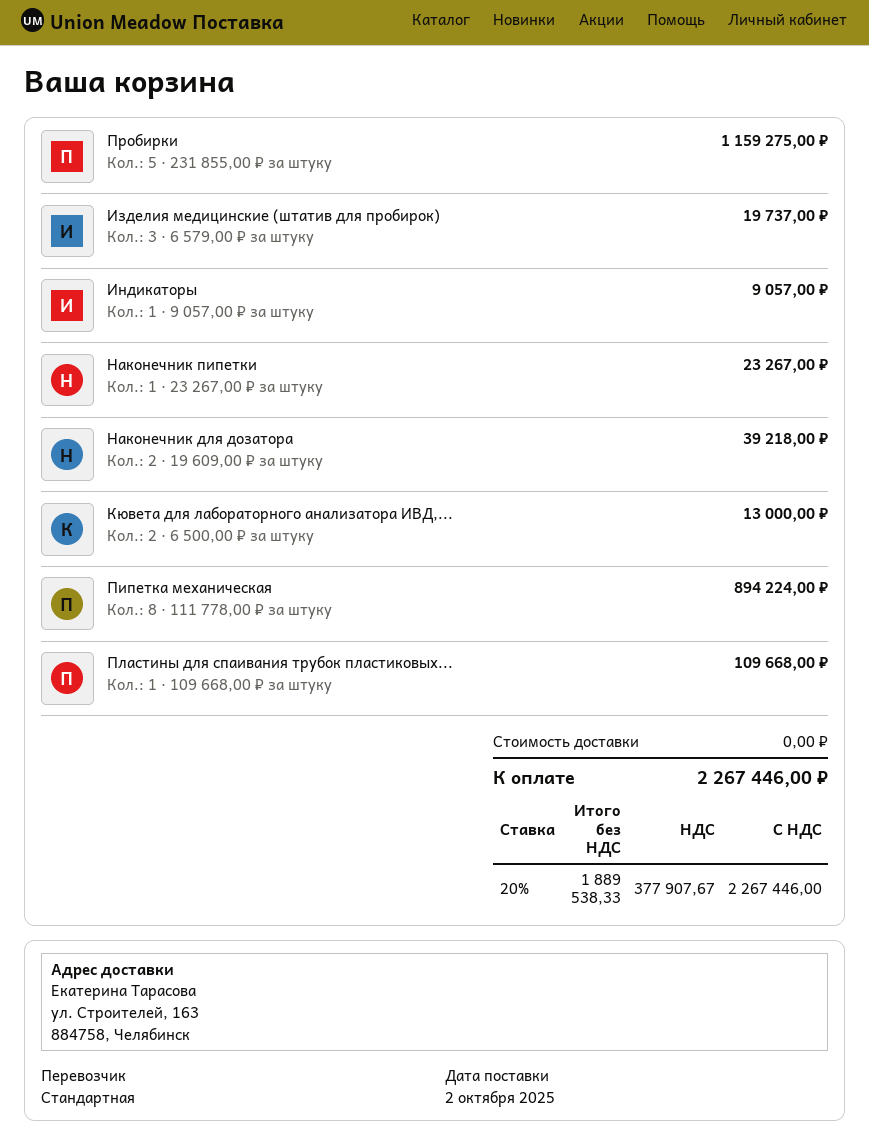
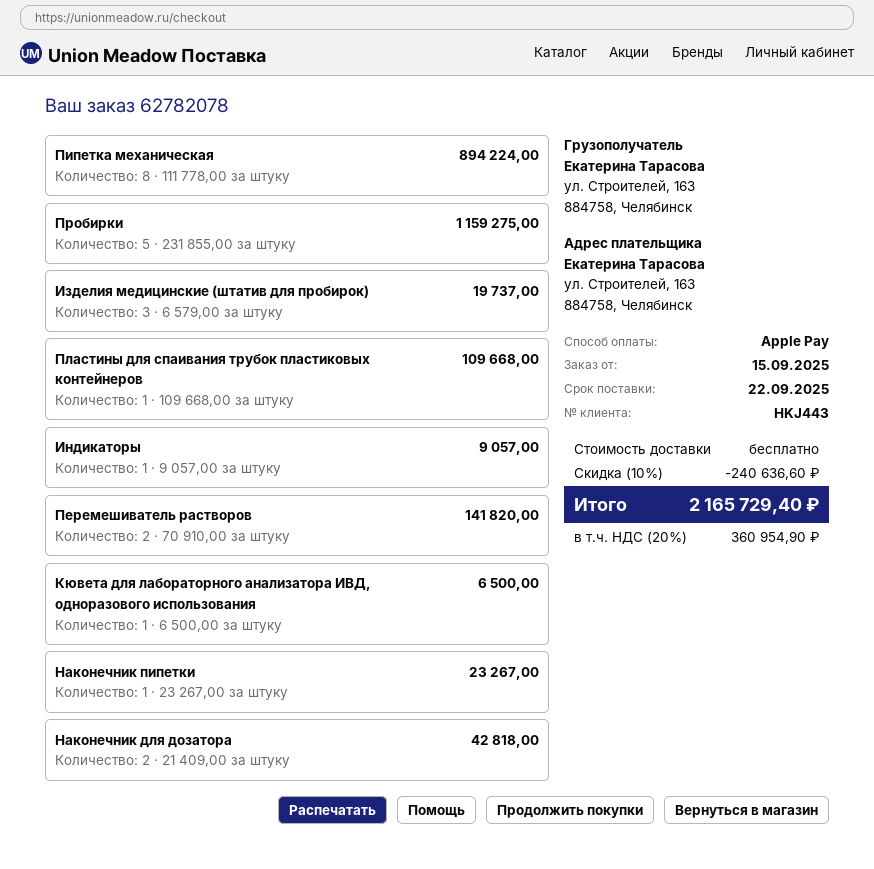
delivery date: 2025-10-02 -> 2025-09-22
Наконечник для дозатора: 2 x 19609.00 = 39218.00 -> 2 x 21409.00 = 42818.00
Кювета для лабораторного анализатора ИВД,...: 2 x 6500.00 = 13000.00 -> 1 x 6500.00 = 6500.00
Перемешиватель растворов: none -> 2 x 70910.00 = 141820.00
discount: none -> 10% = 240636.60
tax: 20% = 377907.67 -> 20% = 360954.90
total: 2267446.00 -> 2165729.40

